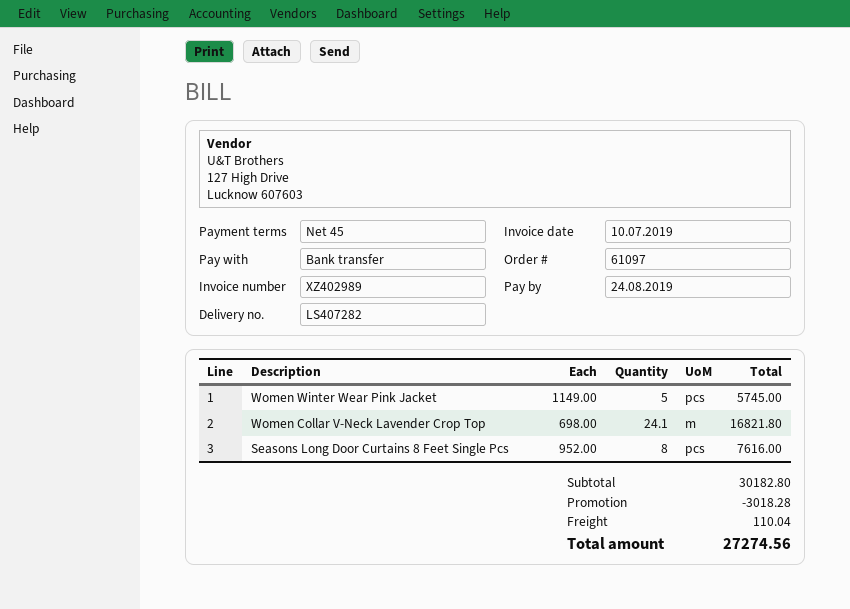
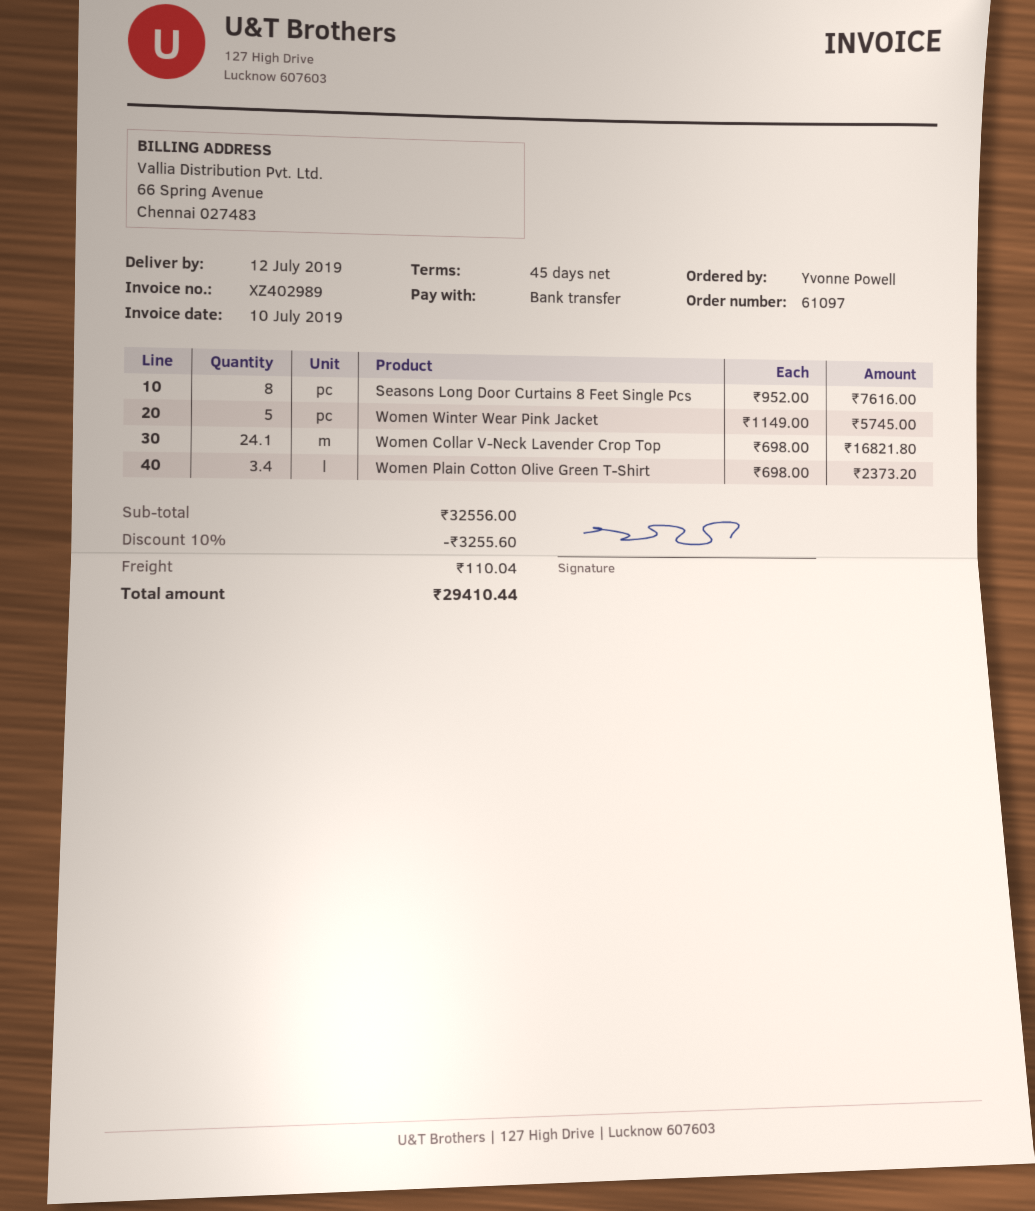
Women Plain Cotton Olive Green T-Shirt: none -> 3.4 x 698.00 = 2373.20
subtotal: 30182.80 -> 32556.00
discount: 3018.28 -> 3255.60
total: 27274.56 -> 29410.44

